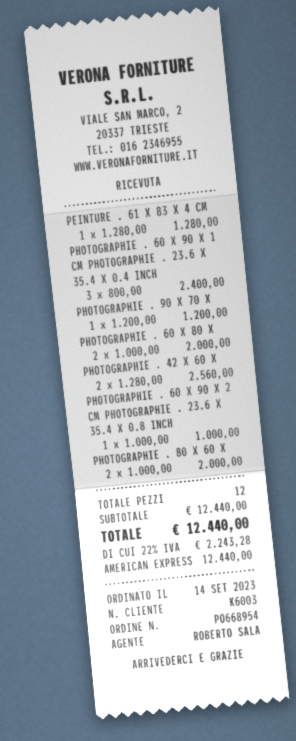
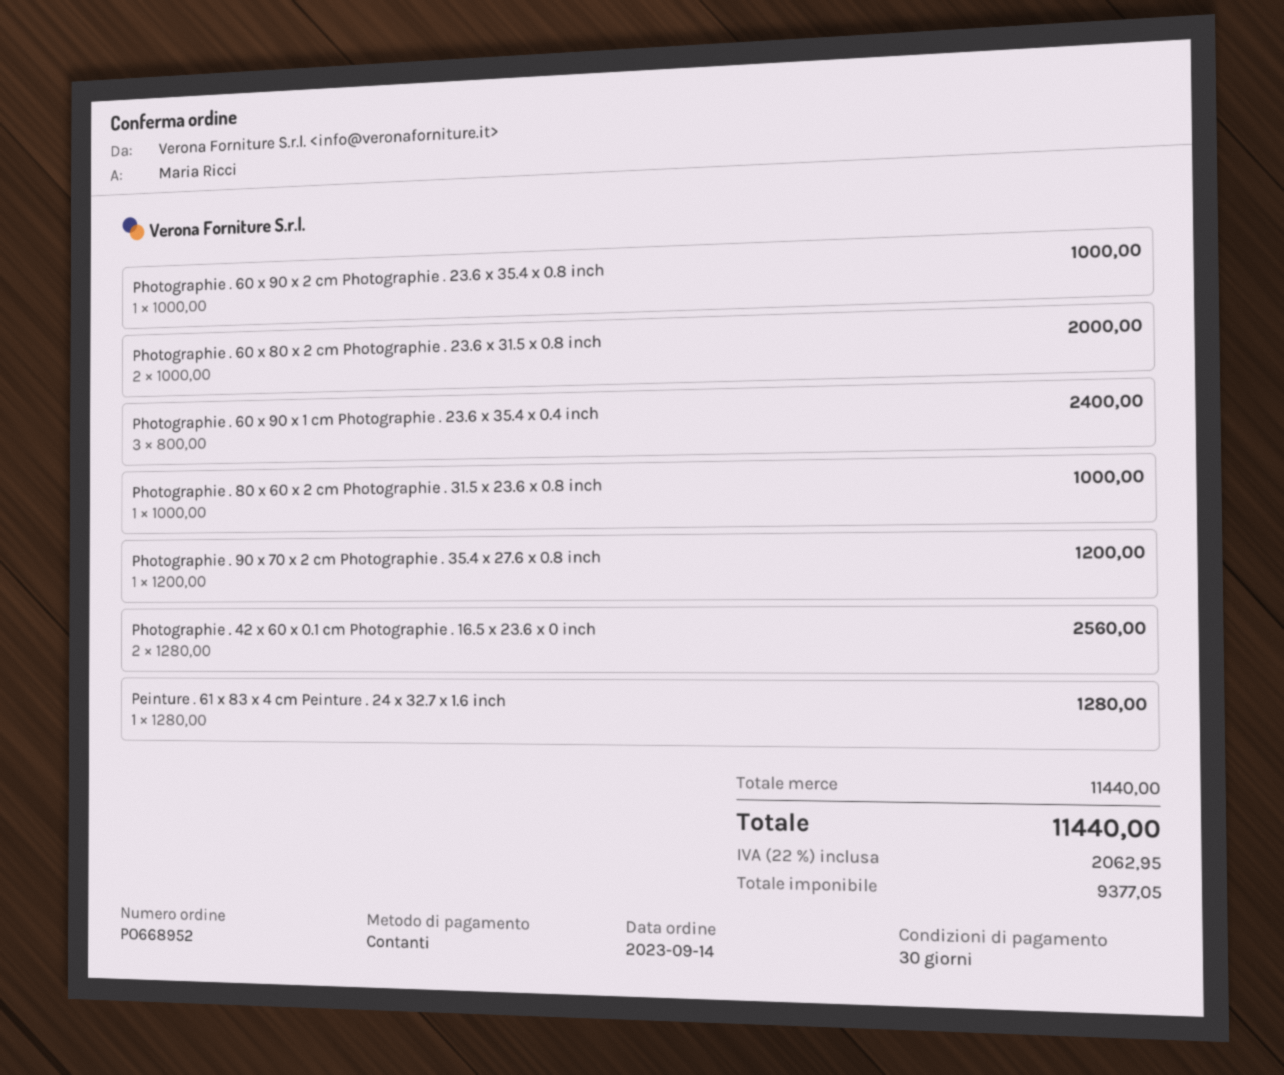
order number: PO668954 -> PO668952
payment method: American Express -> cash
PHOTOGRAPHIE . 80 X 60 X: 2 x 1000.00 = 2000.00 -> 1 x 1000.00 = 1000.00
subtotal: 12440.00 -> 11440.00
tax: 22% = 2243.28 -> 22% = 2062.95
total: 12440.00 -> 11440.00

